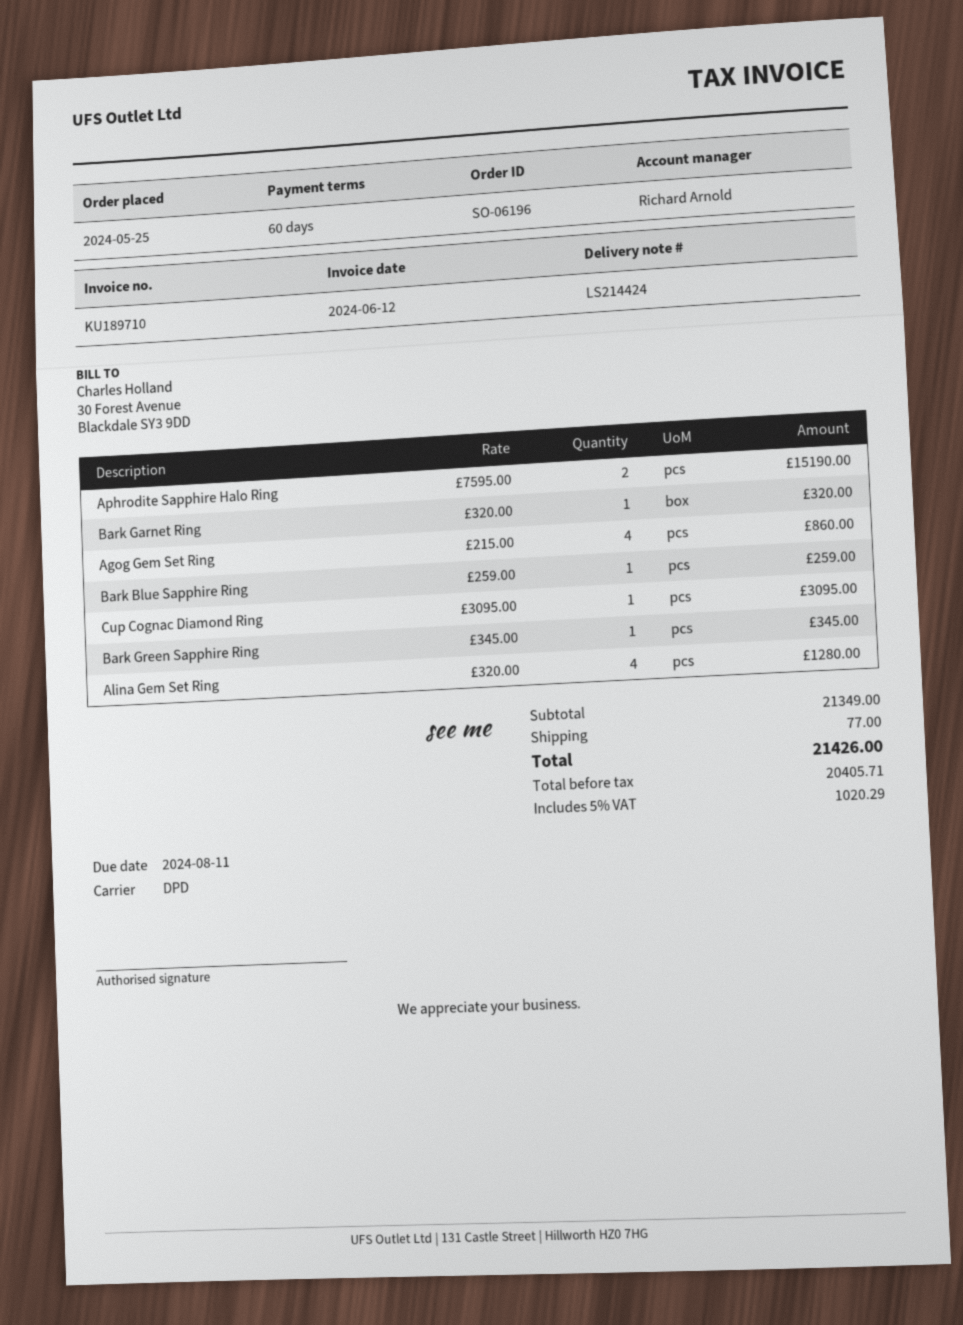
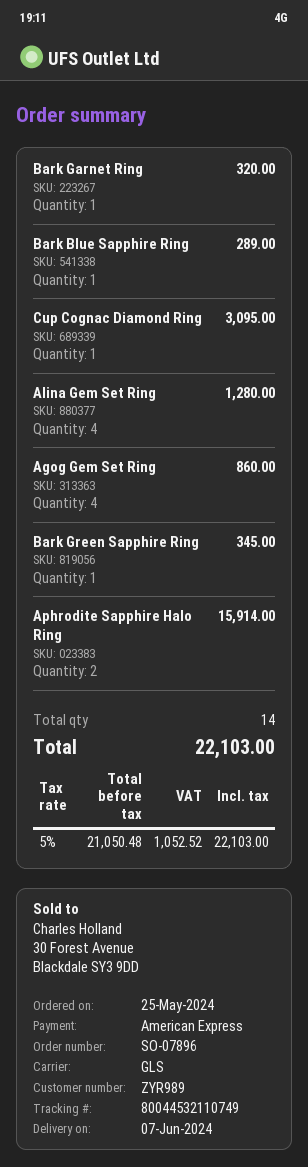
order number: SO-06196 -> SO-07896
shipping method: DPD -> GLS
Aphrodite Sapphire Halo Ring: 2 for 15190.00 -> 2 for 15914.00
Bark Blue Sapphire Ring: 1 for 259.00 -> 1 for 289.00
shipping: 77.00 -> none
net: 20405.71 -> 21050.48
tax: 5% = 1020.29 -> 5% = 1052.52
total: 21426.00 -> 22103.00

